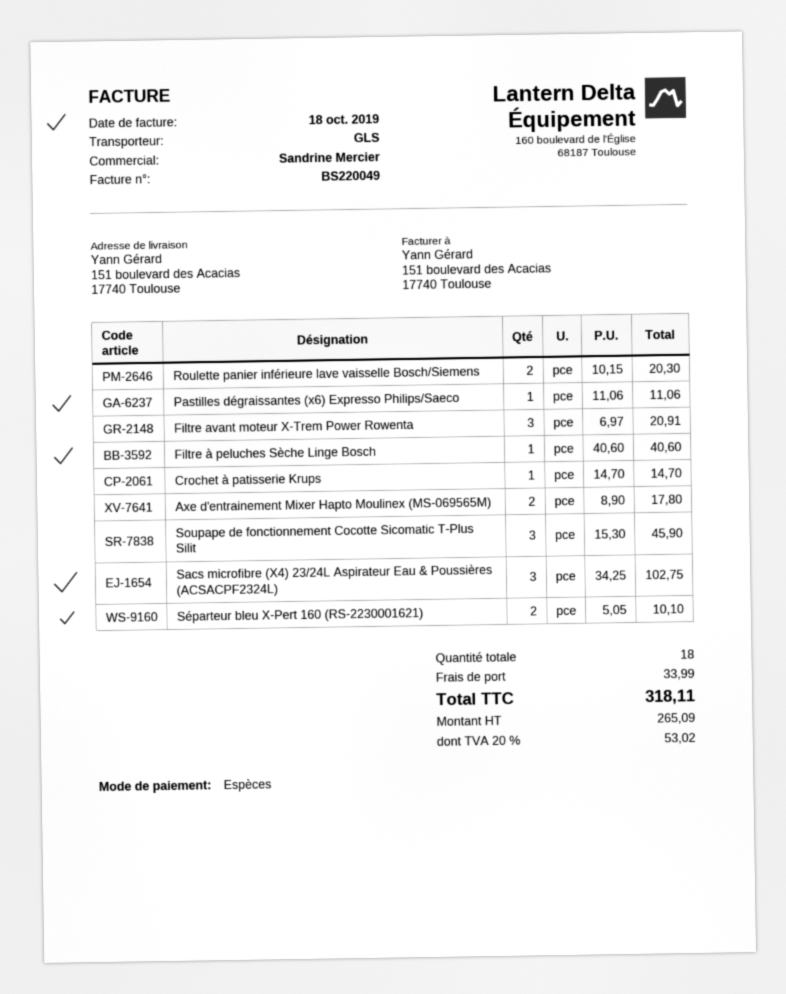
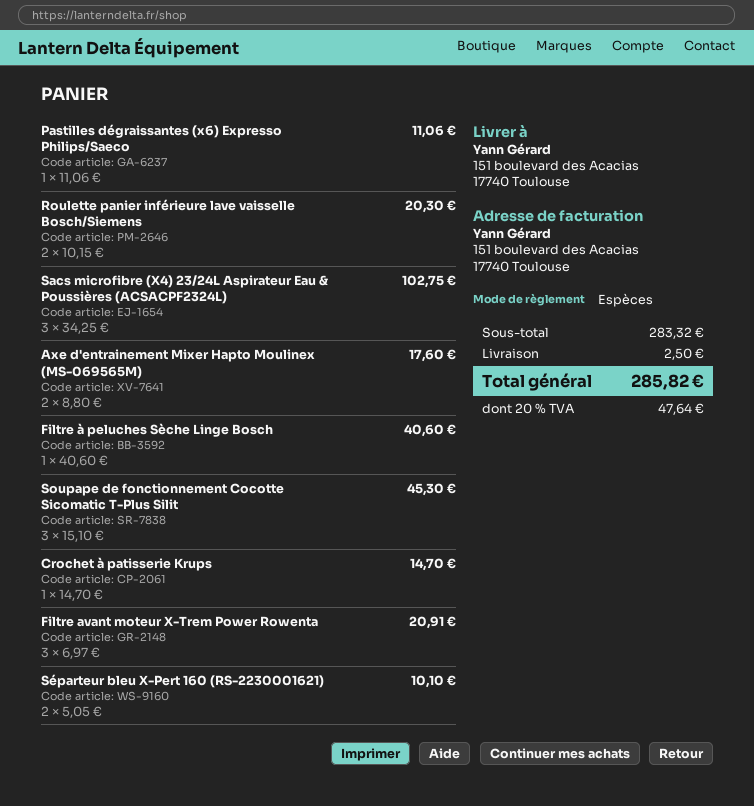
Axe d'entrainement Mixer Hapto Moulinex (MS-069565M): 2 x 8.90 = 17.80 -> 2 x 8.80 = 17.60
Soupape de fonctionnement Cocotte Sicomatic T-Plus Silit: 3 x 15.30 = 45.90 -> 3 x 15.10 = 45.30
shipping: 33.99 -> 2.50
tax: 20% = 53.02 -> 20% = 47.64
total: 318.11 -> 285.82

